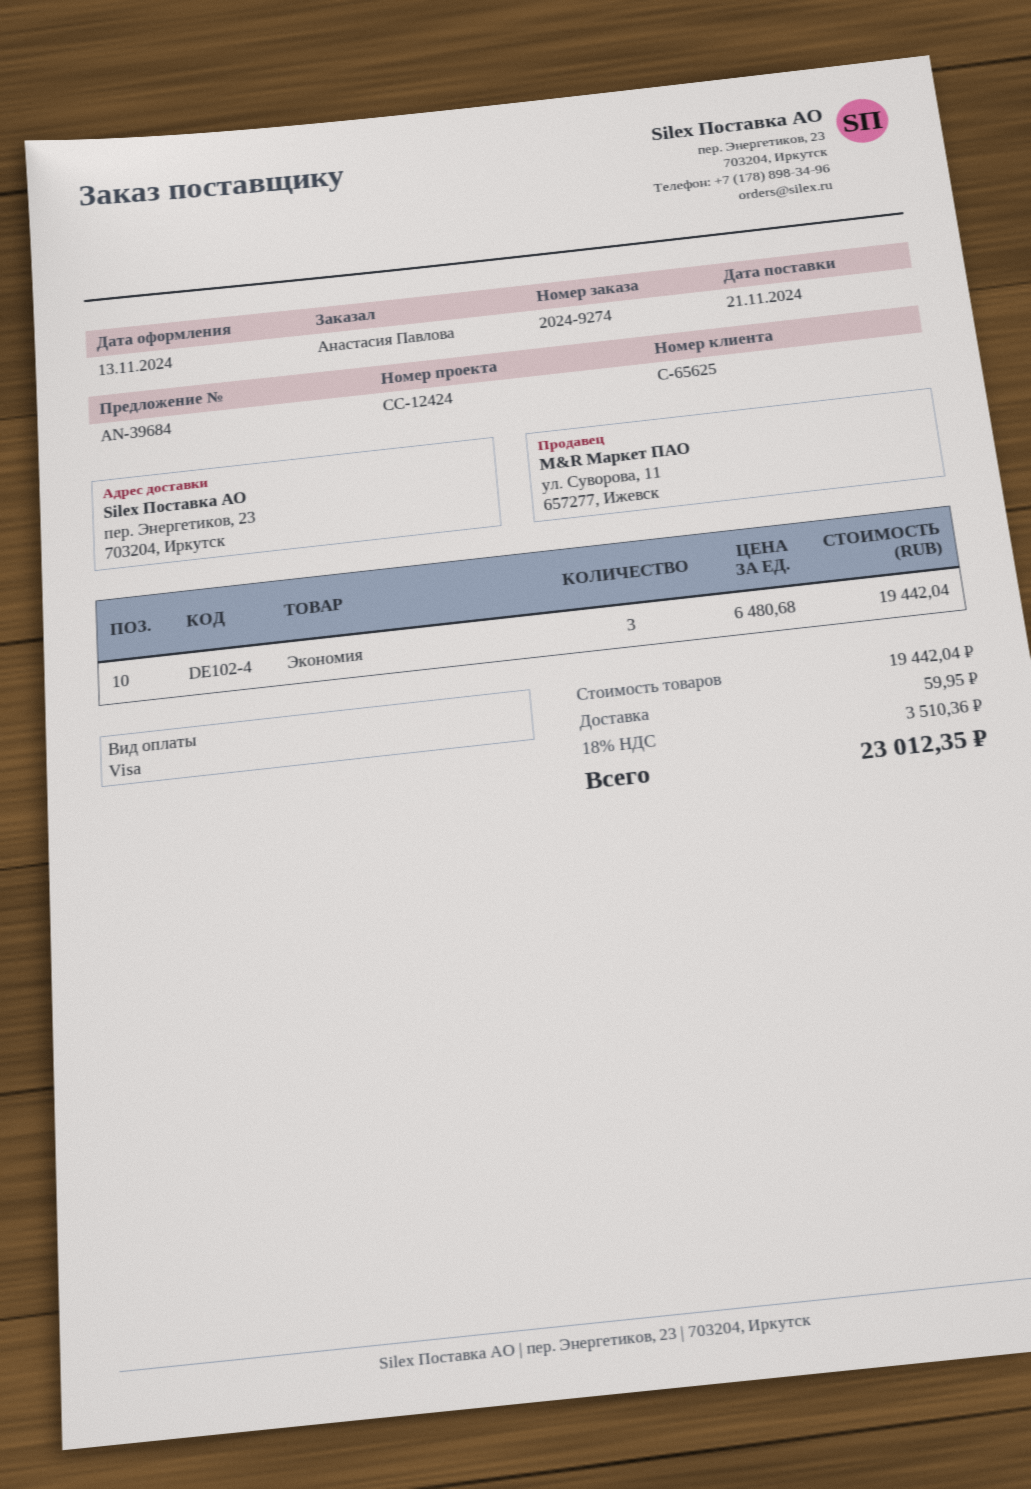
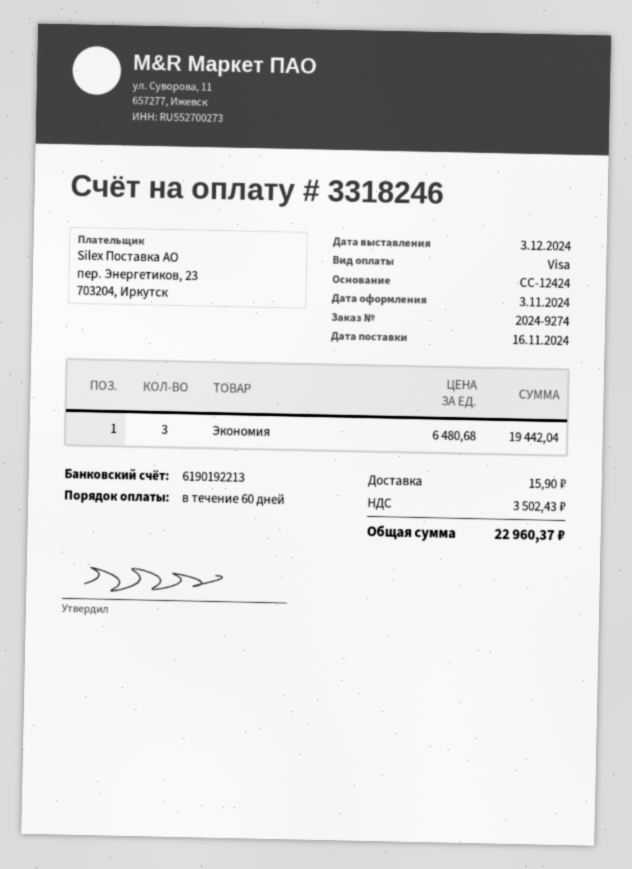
order date: 2024-11-13 -> 2024-11-03
delivery date: 2024-11-21 -> 2024-11-16
shipping: 59.95 -> 15.90
tax: 3510.36 -> 3502.43
total: 23012.35 -> 22960.37

